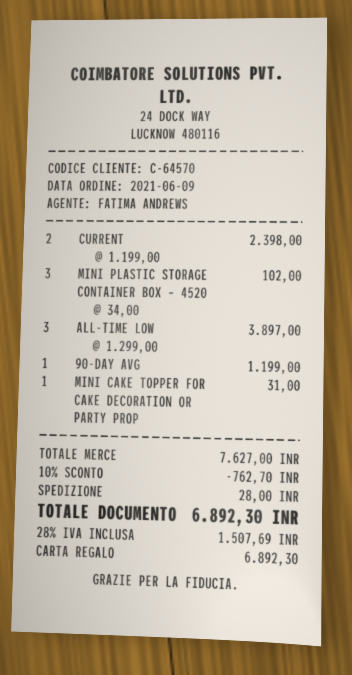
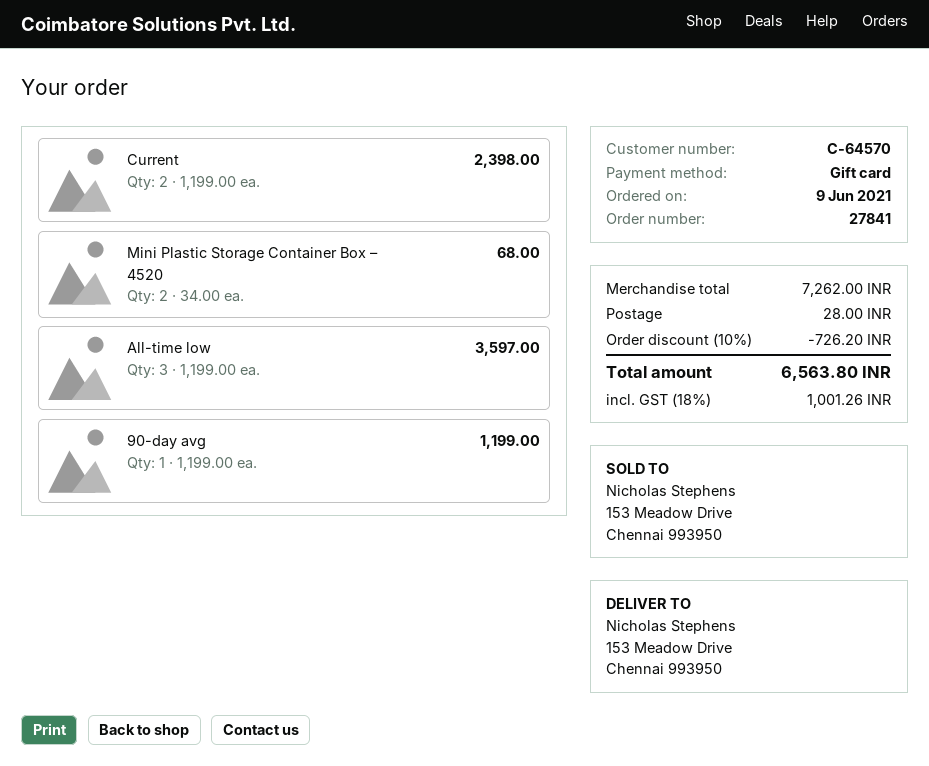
MINI PLASTIC STORAGE CONTAINER BOX – 4520: 3 x 34.00 = 102.00 -> 2 x 34.00 = 68.00
ALL-TIME LOW: 3 x 1299.00 = 3897.00 -> 3 x 1199.00 = 3597.00
MINI CAKE TOPPER FOR CAKE DECORATION OR PARTY PROP: 1 x 31.00 = 31.00 -> none
subtotal: 7627.00 -> 7262.00
discount: 10% = 762.70 -> 10% = 726.20
tax: 28% = 1507.69 -> 18% = 1001.26
total: 6892.30 -> 6563.80

